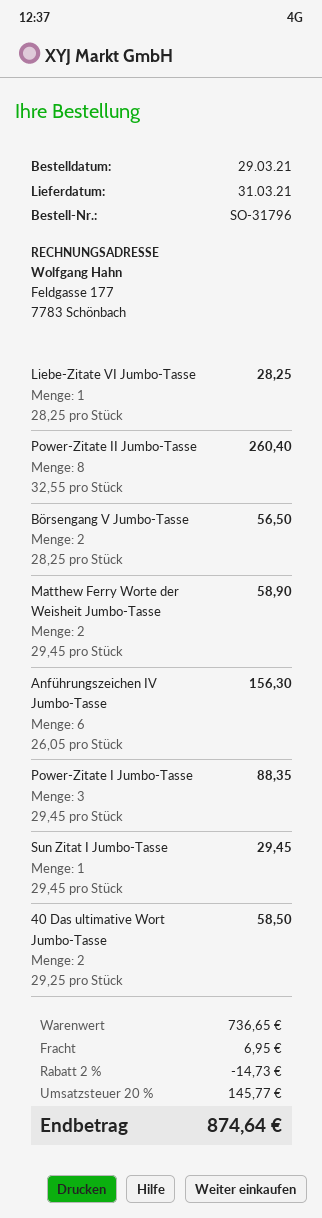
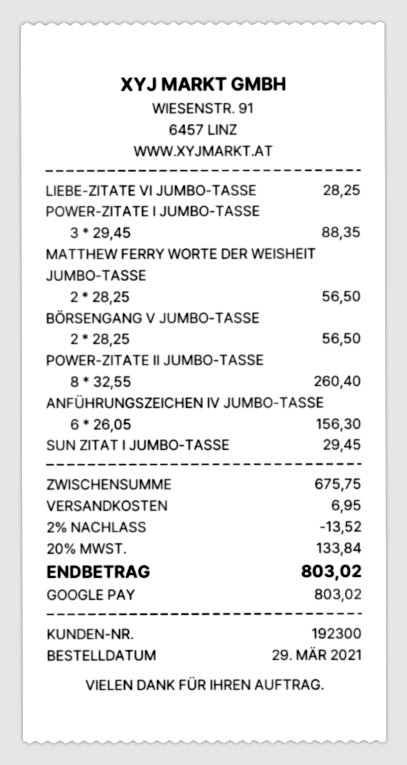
Matthew Ferry Worte der Weisheit Jumbo-Tasse: 2 x 29.45 = 58.90 -> 2 x 28.25 = 56.50
40 Das ultimative Wort Jumbo-Tasse: 2 x 29.25 = 58.50 -> none
subtotal: 736.65 -> 675.75
discount: 2% = 14.73 -> 2% = 13.52
tax: 20% = 145.77 -> 20% = 133.84
total: 874.64 -> 803.02

